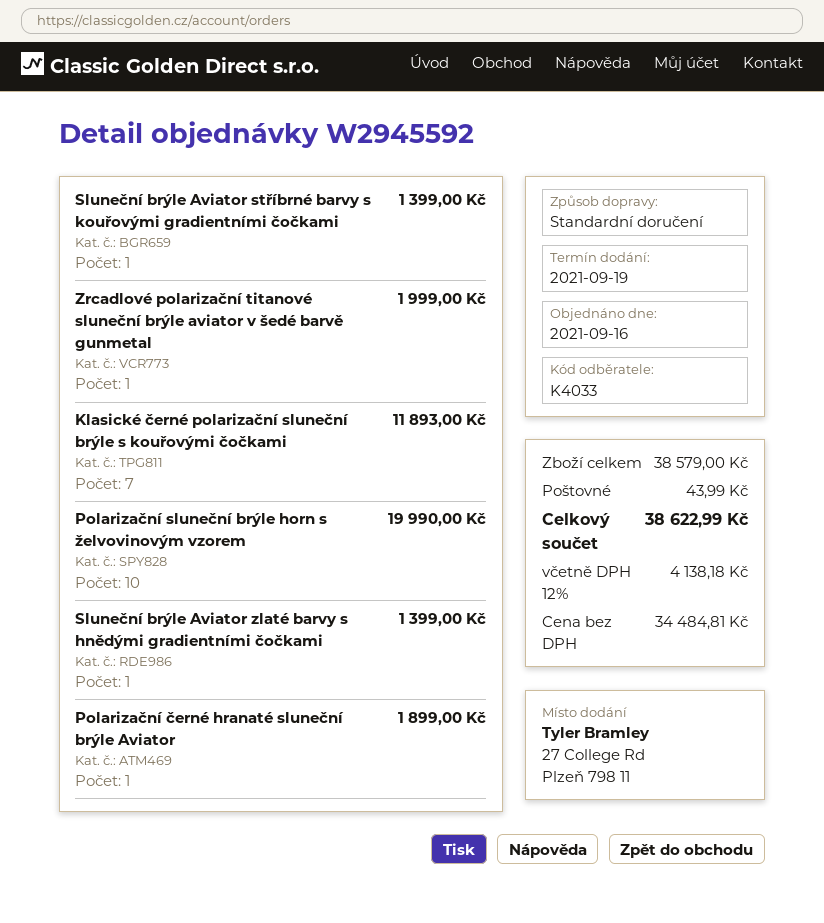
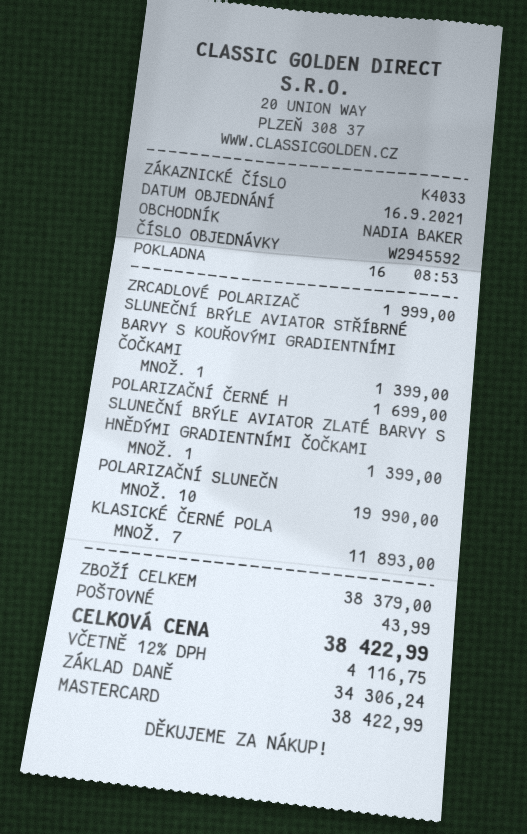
Polarizační černé hranaté sluneční brýle Aviator: 1 for 1899.00 -> 1 for 1699.00
subtotal: 38579.00 -> 38379.00
net: 34484.81 -> 34306.24
tax: 12% = 4138.18 -> 12% = 4116.75
total: 38622.99 -> 38422.99

